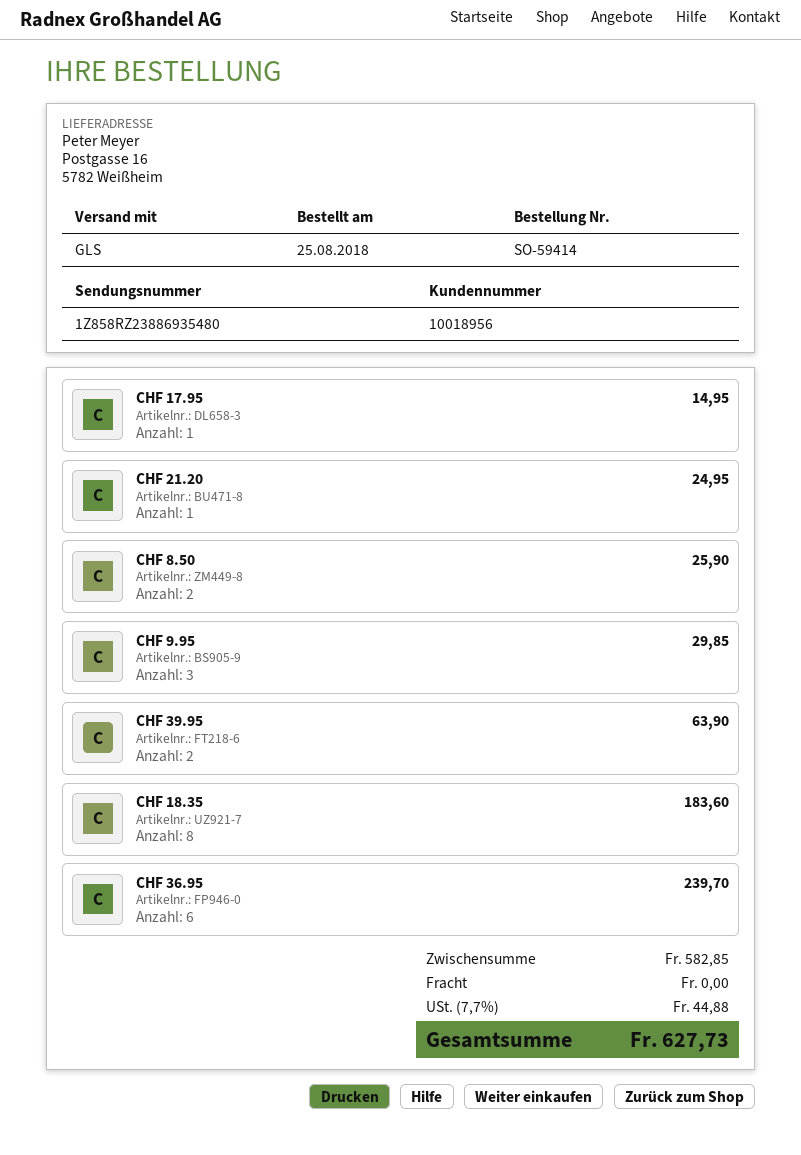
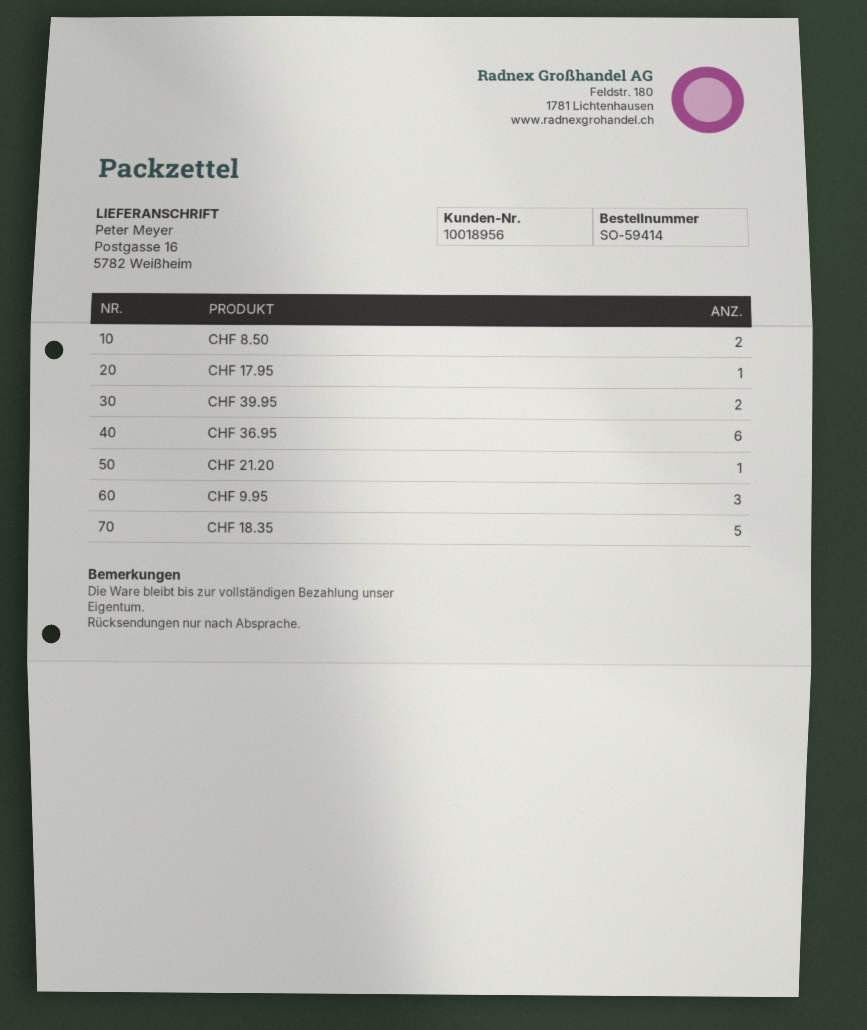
CHF 18.35: 8 -> 5

